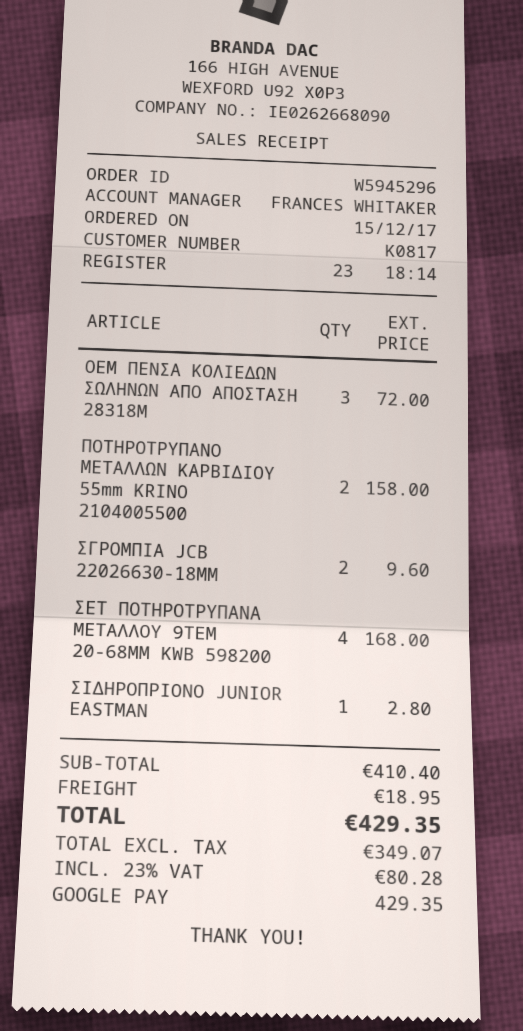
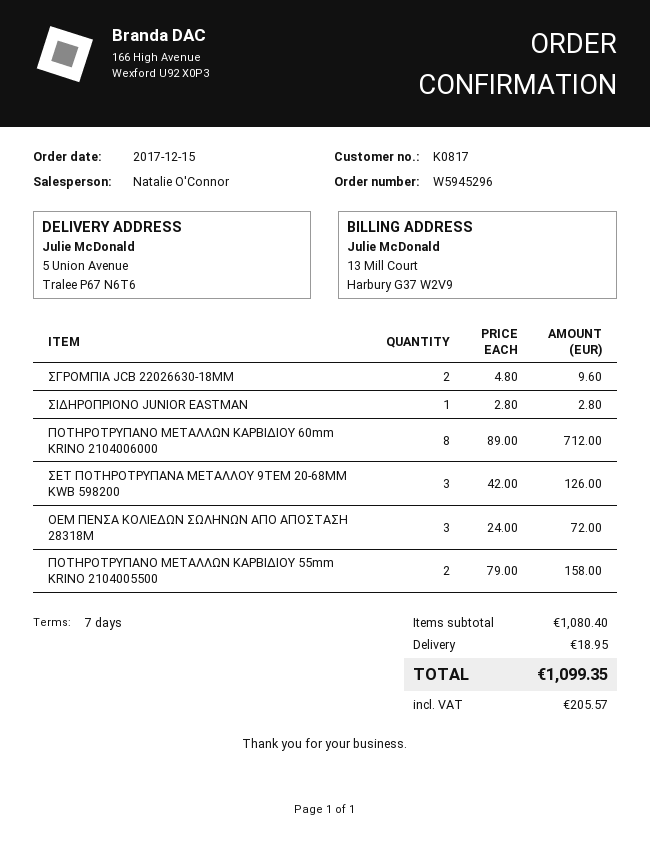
sales rep: FRANCES WHITAKER -> Natalie O'Connor
ΣΕΤ ΠΟΤΗΡΟΤΡΥΠΑΝΑ ΜΕΤΑΛΛΟΥ 9ΤΕΜ 20-68MM KWB 598200: 4 for 168.00 -> 3 for 126.00
ΠΟΤΗΡΟΤΡΥΠΑΝΟ ΜΕΤΑΛΛΩΝ ΚΑΡΒΙΔΙΟΥ 60mm KRINO 2104006000: none -> 8 for 712.00
subtotal: 410.40 -> 1080.40
tax: 80.28 -> 205.57
total: 429.35 -> 1099.35

